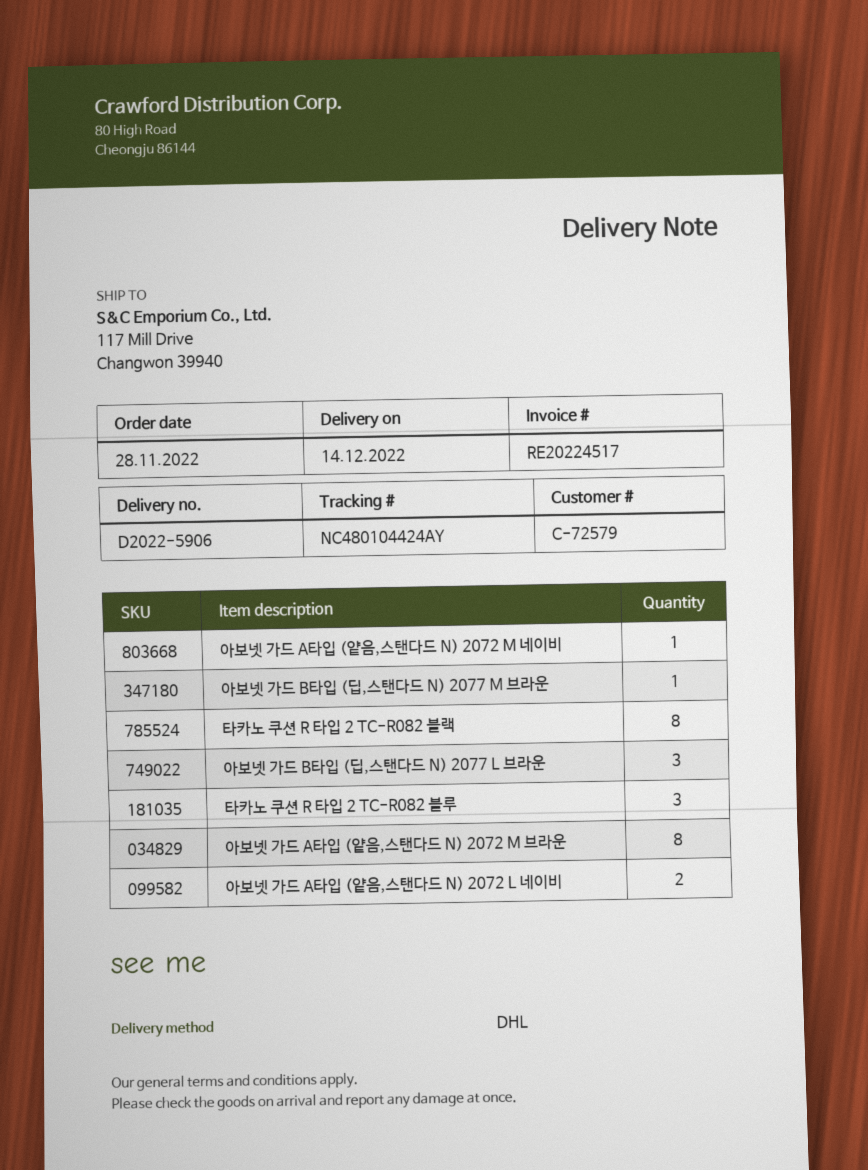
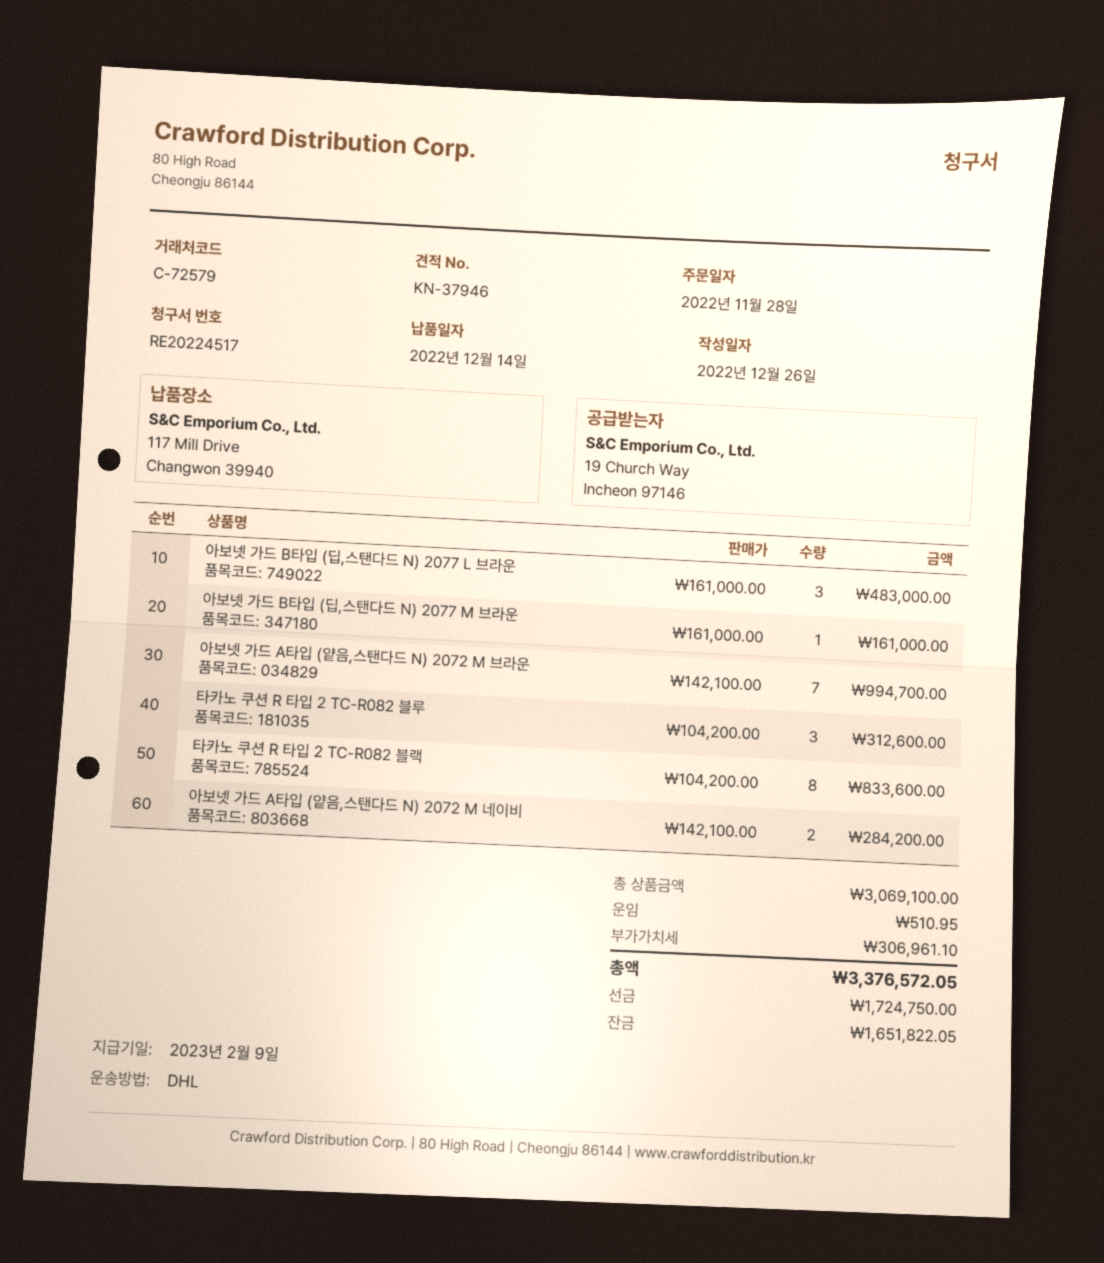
아보넷 가드 A타입 (얕음,스탠다드 N) 2072 M 네이비: 1 -> 2
아보넷 가드 A타입 (얕음,스탠다드 N) 2072 M 브라운: 8 -> 7
아보넷 가드 A타입 (얕음,스탠다드 N) 2072 L 네이비: 2 -> none

